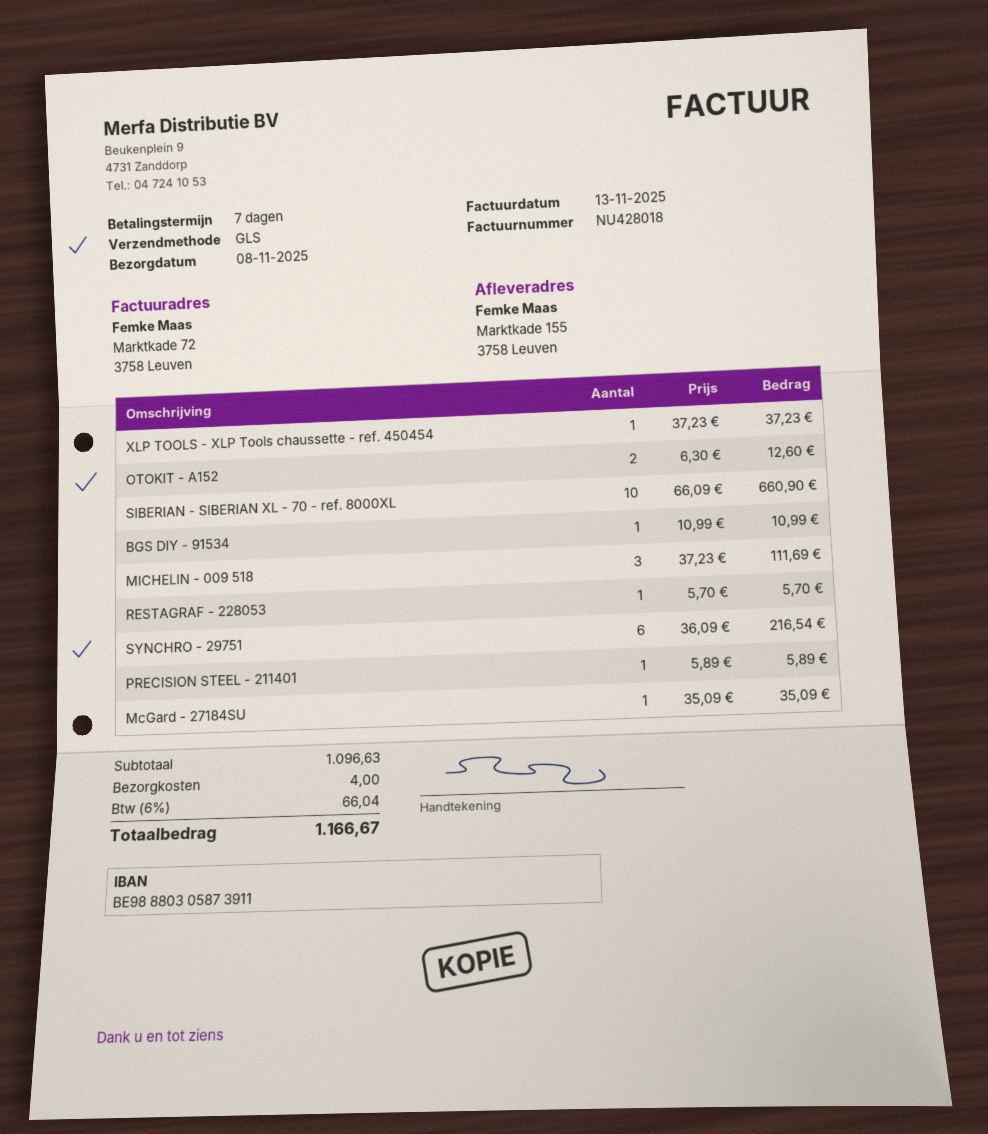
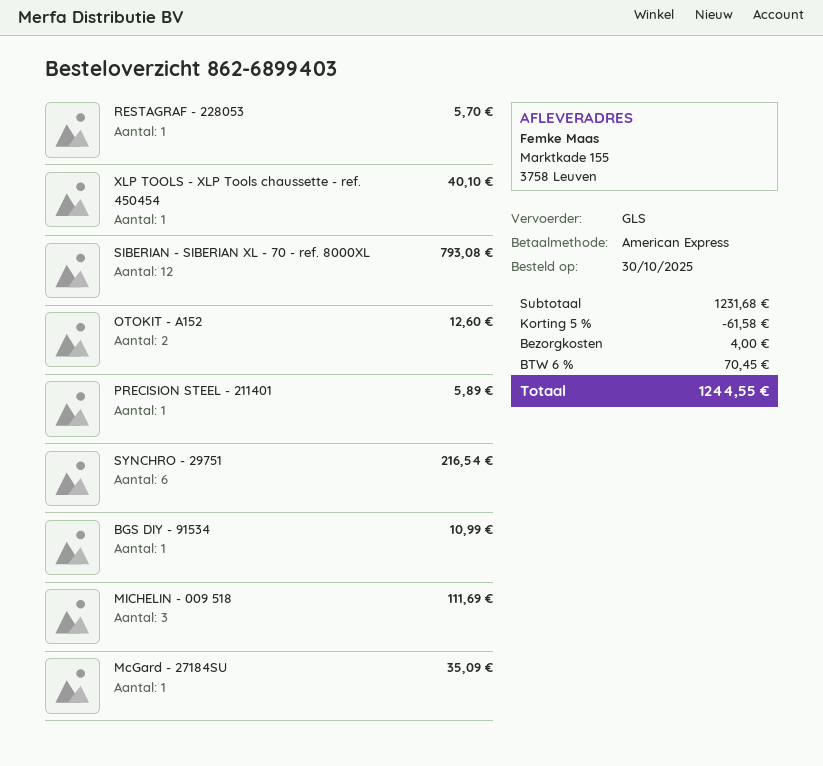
XLP TOOLS - XLP Tools chaussette - ref. 450454: 1 for 37.23 -> 1 for 40.10
SIBERIAN - SIBERIAN XL - 70 - ref. 8000XL: 10 for 660.90 -> 12 for 793.08
subtotal: 1096.63 -> 1231.68
discount: none -> 5% = 61.58
tax: 6% = 66.04 -> 6% = 70.45
total: 1166.67 -> 1244.55

